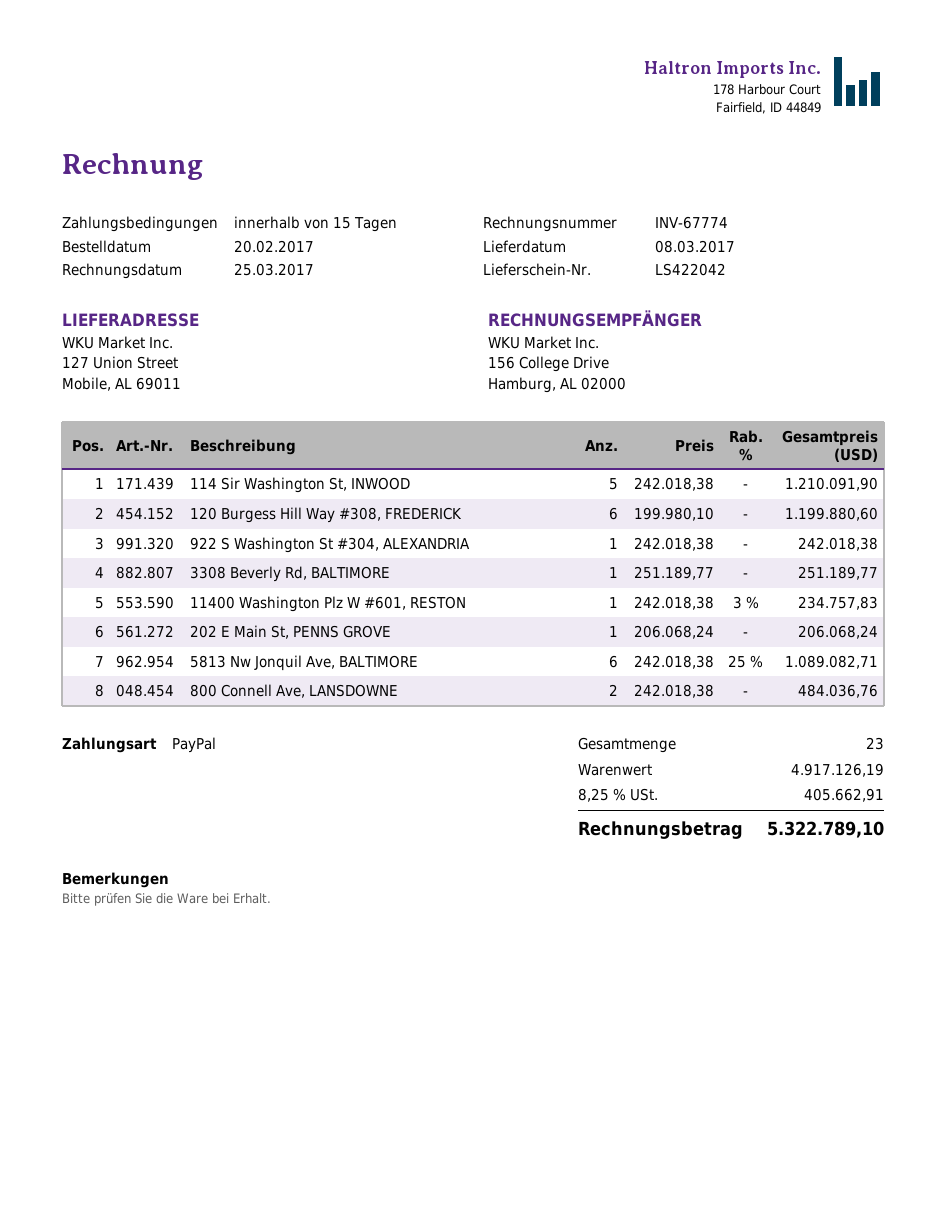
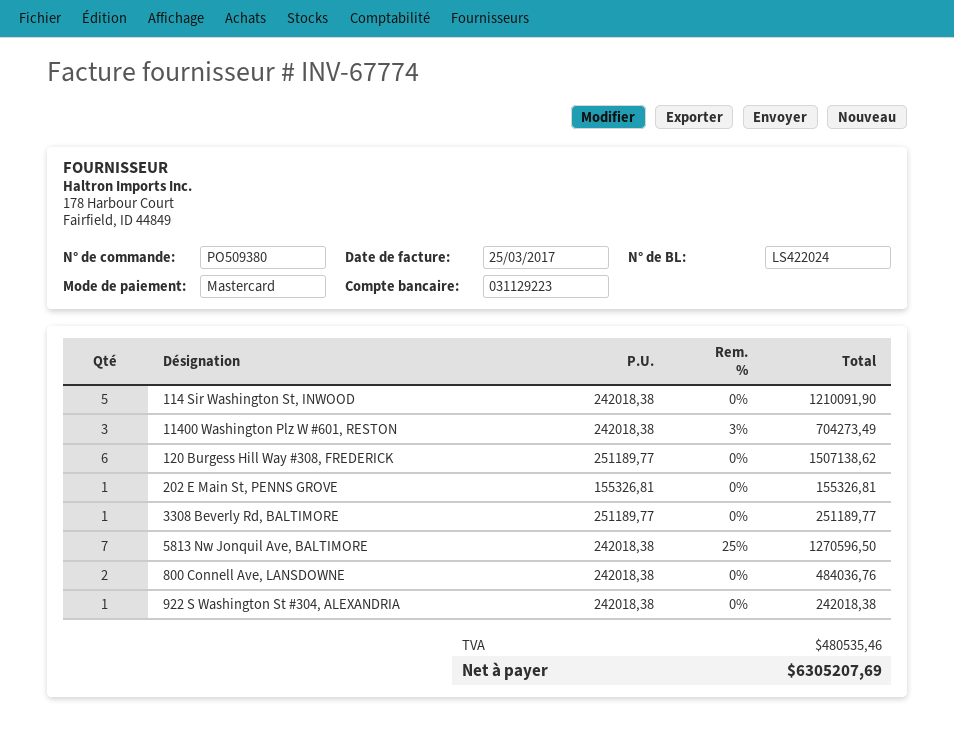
delivery note number: LS422042 -> LS422024
payment method: PayPal -> Mastercard
120 Burgess Hill Way #308, FREDERICK: 6 x 199980.10 = 1199880.60 -> 6 x 251189.77 = 1507138.62
11400 Washington Plz W #601, RESTON: 1 x 242018.38 - 3% = 234757.83 -> 3 x 242018.38 - 3% = 704273.49
202 E Main St, PENNS GROVE: 1 x 206068.24 = 206068.24 -> 1 x 155326.81 = 155326.81
5813 Nw Jonquil Ave, BALTIMORE: 6 x 242018.38 - 25% = 1089082.71 -> 7 x 242018.38 - 25% = 1270596.50
tax: 405662.91 -> 480535.46
total: 5322789.10 -> 6305207.69

